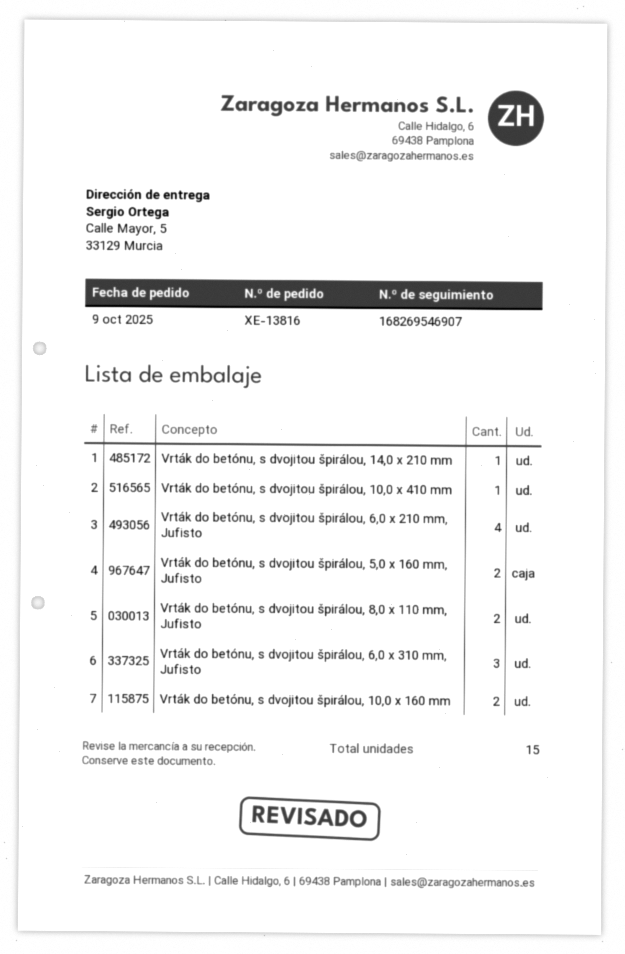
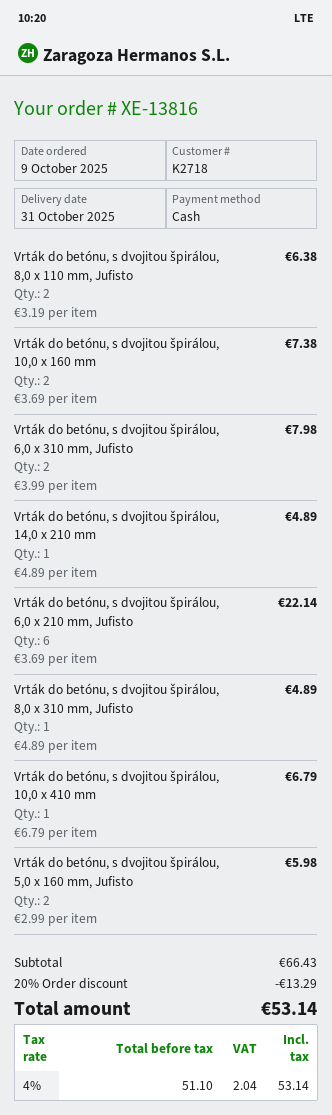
Vrták do betónu, s dvojitou špirálou, 6,0 x 210 mm, Jufisto: 4 -> 6
Vrták do betónu, s dvojitou špirálou, 6,0 x 310 mm, Jufisto: 3 -> 2
Vrták do betónu, s dvojitou špirálou, 8,0 x 310 mm, Jufisto: none -> 1

